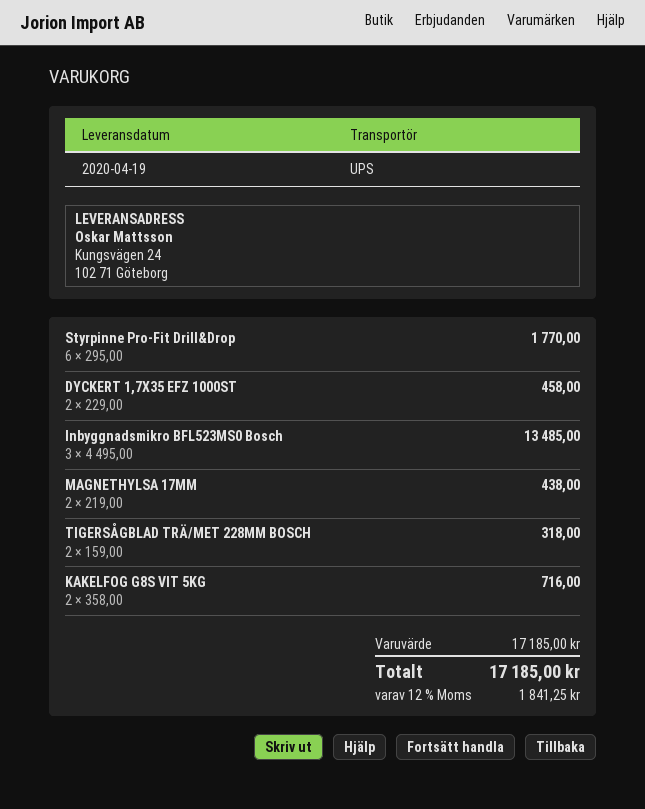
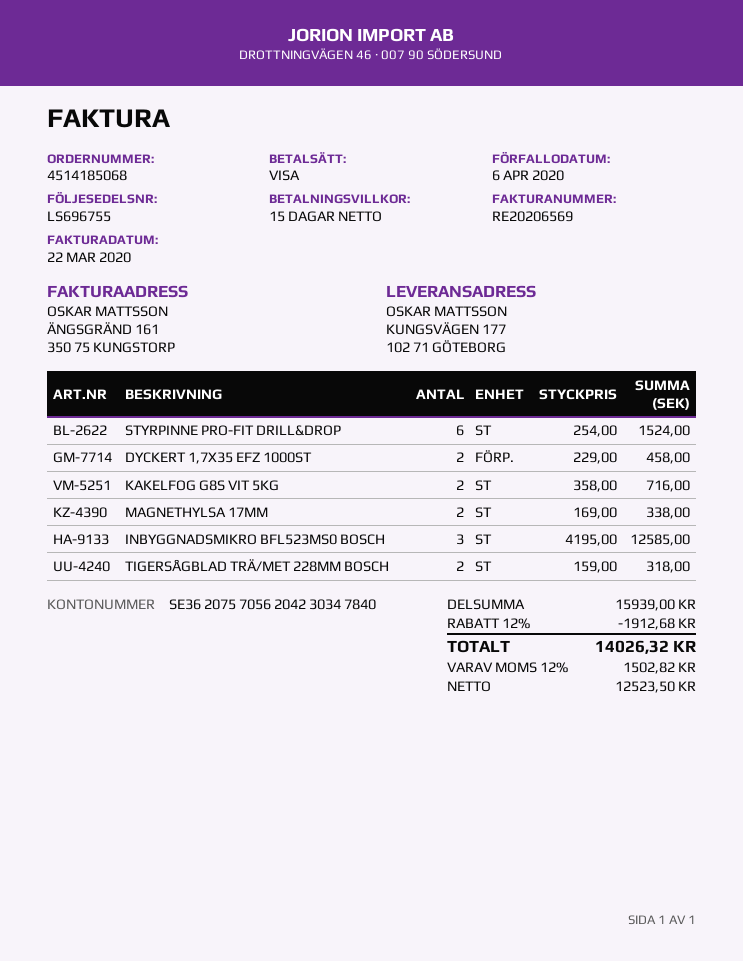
ship to: Kungsvägen 24, 102 71 Göteborg -> KUNGSVÄGEN 177, 102 71 GÖTEBORG
Styrpinne Pro-Fit Drill&Drop: 6 x 295.00 = 1770.00 -> 6 x 254.00 = 1524.00
Inbyggnadsmikro BFL523MS0 Bosch: 3 x 4495.00 = 13485.00 -> 3 x 4195.00 = 12585.00
MAGNETHYLSA 17MM: 2 x 219.00 = 438.00 -> 2 x 169.00 = 338.00
subtotal: 17185.00 -> 15939.00
discount: none -> 12% = 1912.68
tax: 12% = 1841.25 -> 12% = 1502.82
total: 17185.00 -> 14026.32

